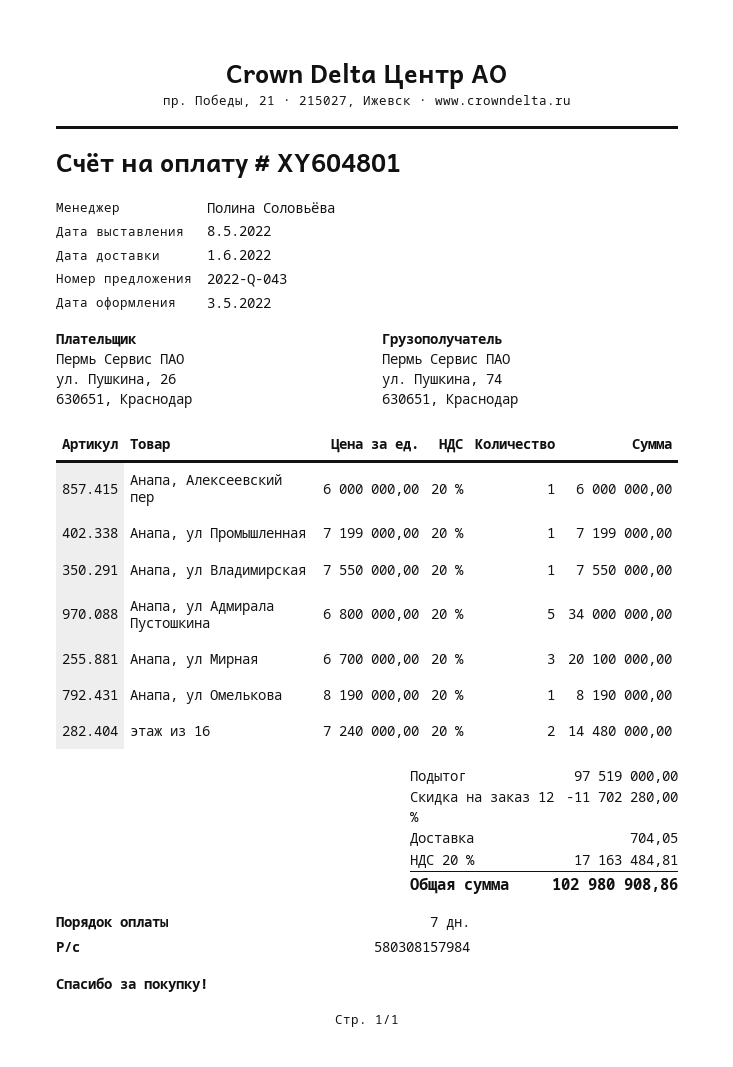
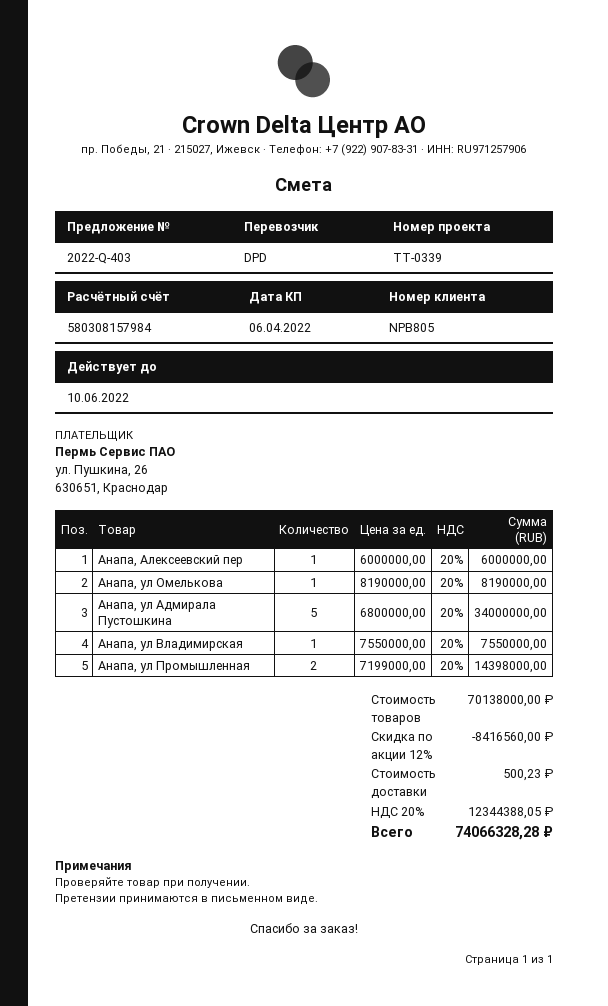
quote number: 2022-Q-043 -> 2022-Q-403
Анапа, ул Промышленная: 1 x 7199000.00 = 7199000.00 -> 2 x 7199000.00 = 14398000.00
Анапа, ул Мирная: 3 x 6700000.00 = 20100000.00 -> none
этаж из 16: 2 x 7240000.00 = 14480000.00 -> none
subtotal: 97519000.00 -> 70138000.00
discount: 12% = 11702280.00 -> 12% = 8416560.00
shipping: 704.05 -> 500.23
tax: 20% = 17163484.81 -> 20% = 12344388.05
total: 102980908.86 -> 74066328.28

